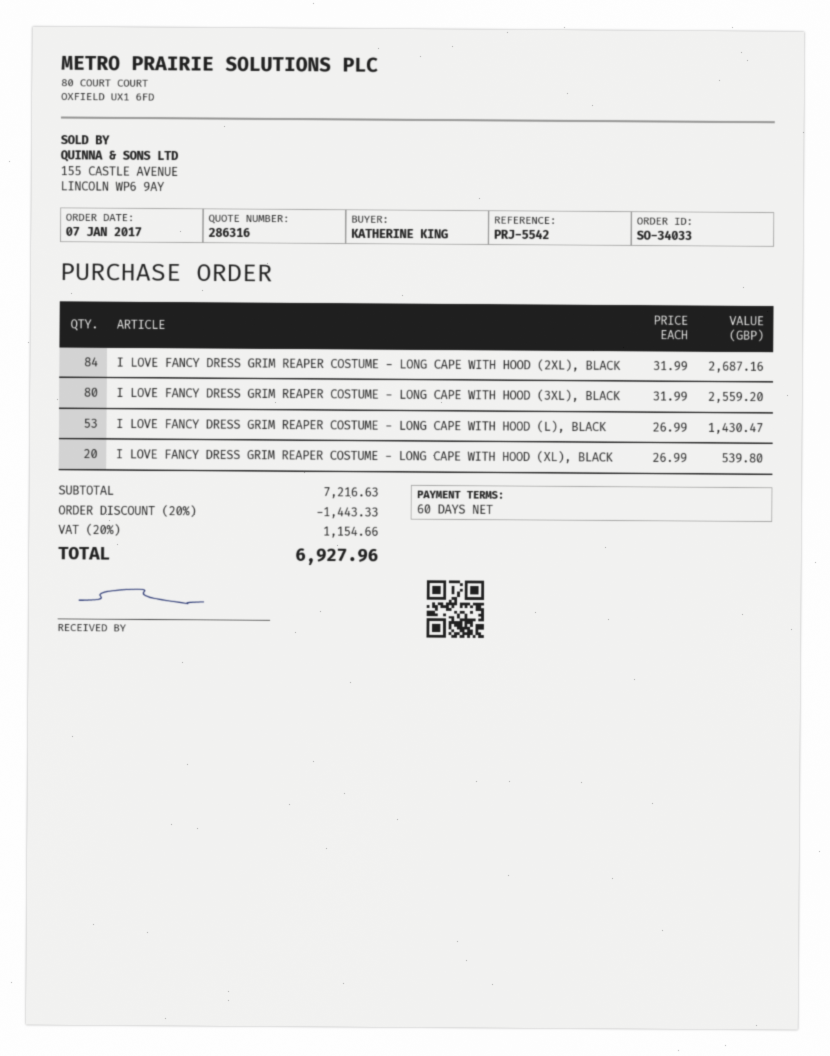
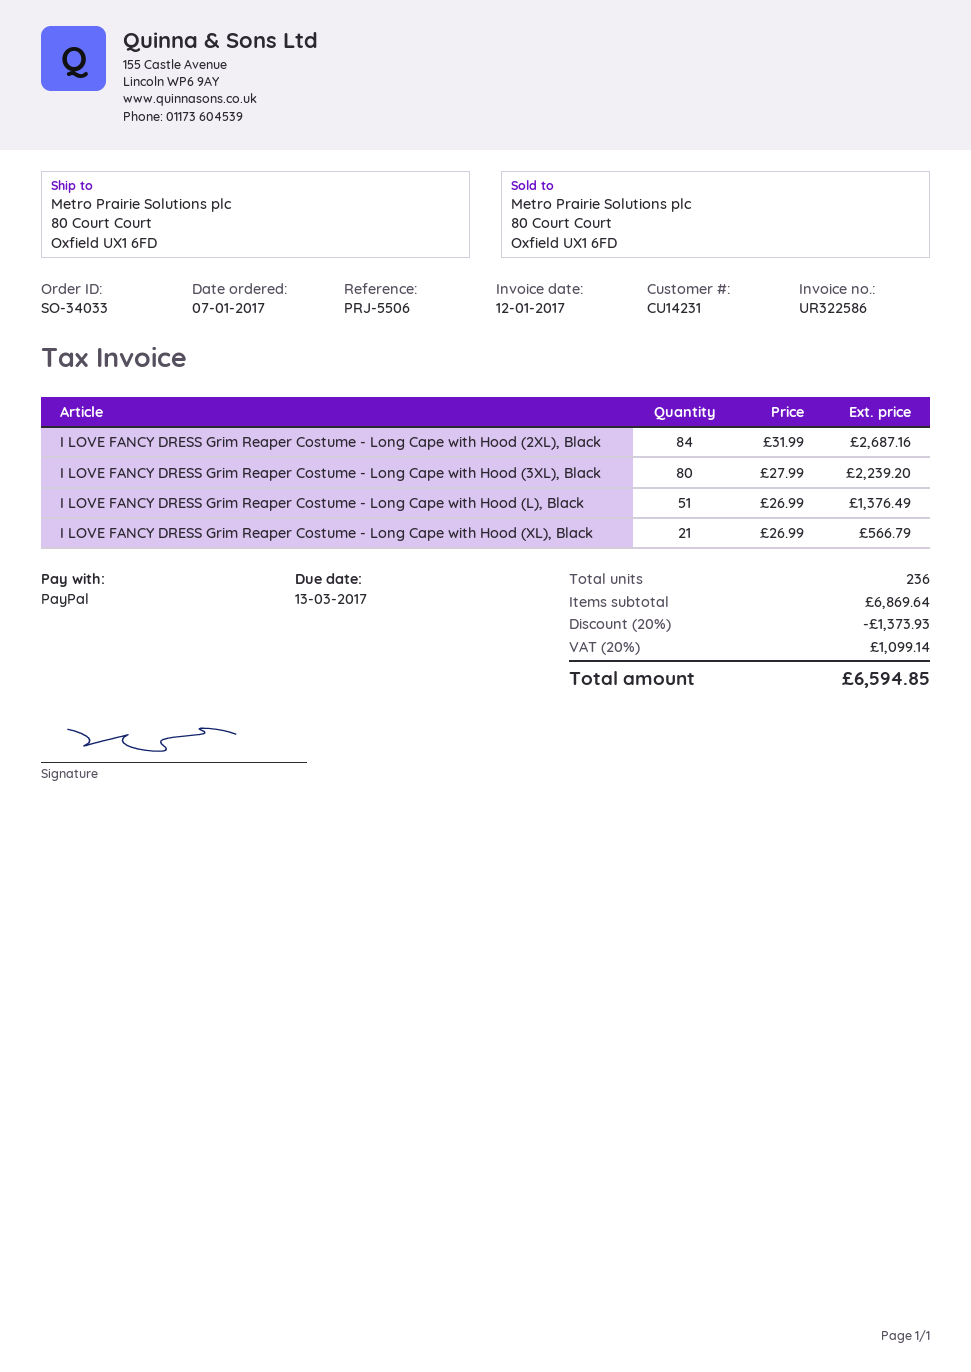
reference: PRJ-5542 -> PRJ-5506
I LOVE FANCY DRESS GRIM REAPER COSTUME - LONG CAPE WITH HOOD (3XL), BLACK: 80 x 31.99 = 2559.20 -> 80 x 27.99 = 2239.20
I LOVE FANCY DRESS GRIM REAPER COSTUME - LONG CAPE WITH HOOD (L), BLACK: 53 x 26.99 = 1430.47 -> 51 x 26.99 = 1376.49
I LOVE FANCY DRESS GRIM REAPER COSTUME - LONG CAPE WITH HOOD (XL), BLACK: 20 x 26.99 = 539.80 -> 21 x 26.99 = 566.79
subtotal: 7216.63 -> 6869.64
discount: 20% = 1443.33 -> 20% = 1373.93
tax: 20% = 1154.66 -> 20% = 1099.14
total: 6927.96 -> 6594.85

